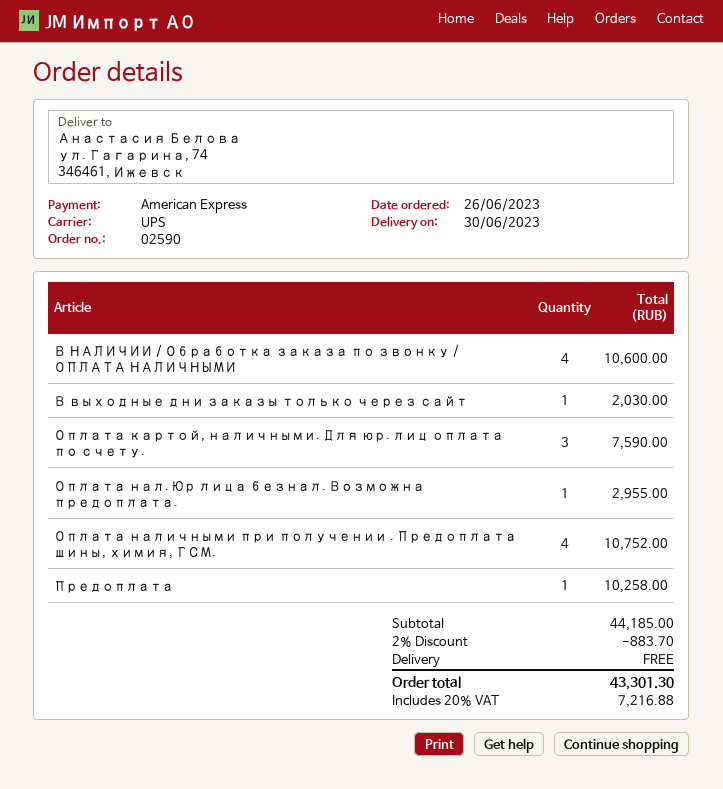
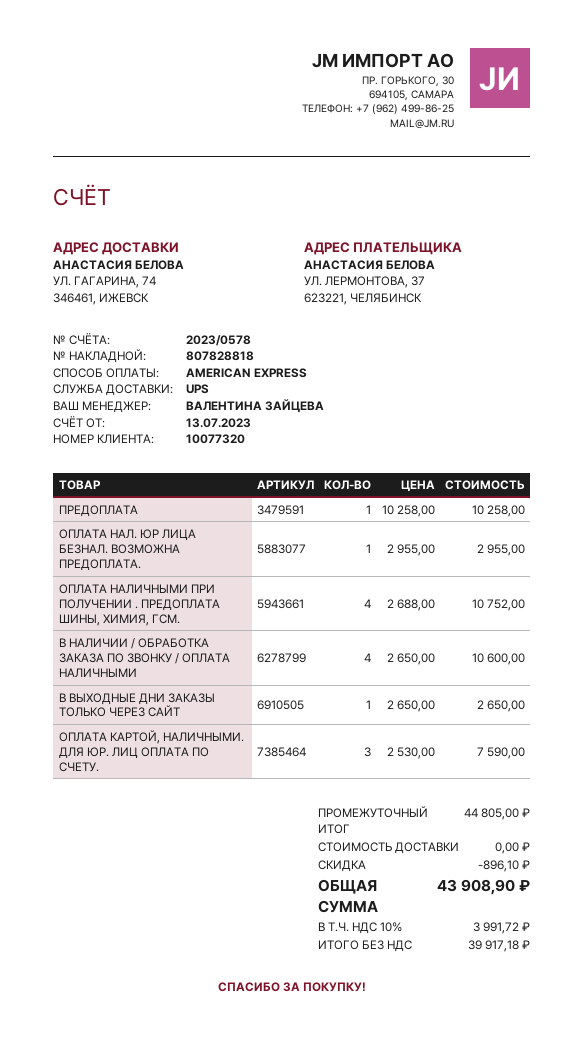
В выходные дни заказы только через сайт: 1 for 2030.00 -> 1 for 2650.00
subtotal: 44185.00 -> 44805.00
discount: 883.70 -> 896.10
tax: 20% = 7216.88 -> 10% = 3991.72
total: 43301.30 -> 43908.90

